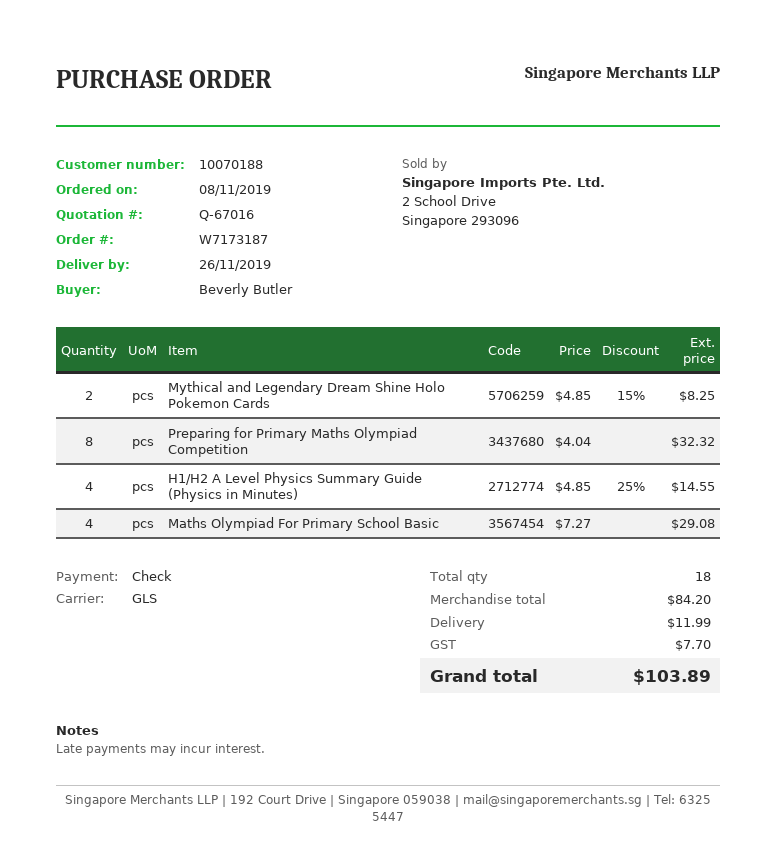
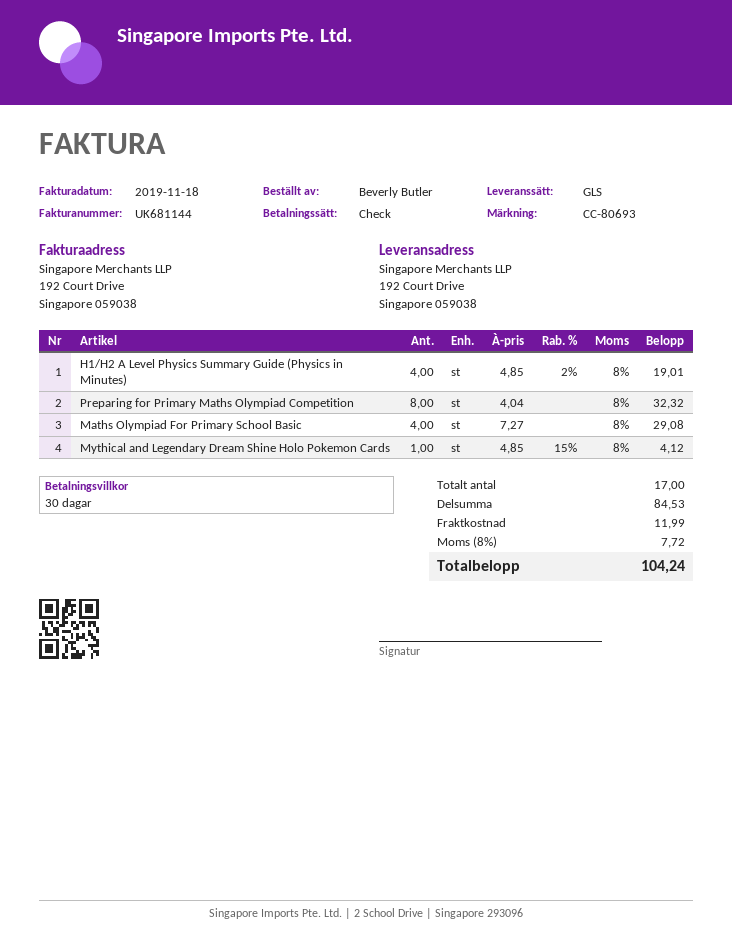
Mythical and Legendary Dream Shine Holo Pokemon Cards: 2 x 4.85 - 15% = 8.25 -> 1 x 4.85 - 15% = 4.12
H1/H2 A Level Physics Summary Guide (Physics in Minutes): 4 x 4.85 - 25% = 14.55 -> 4 x 4.85 - 2% = 19.01
total quantity: 18 -> 17
subtotal: 84.20 -> 84.53
tax: 7.70 -> 7.72
total: 103.89 -> 104.24

